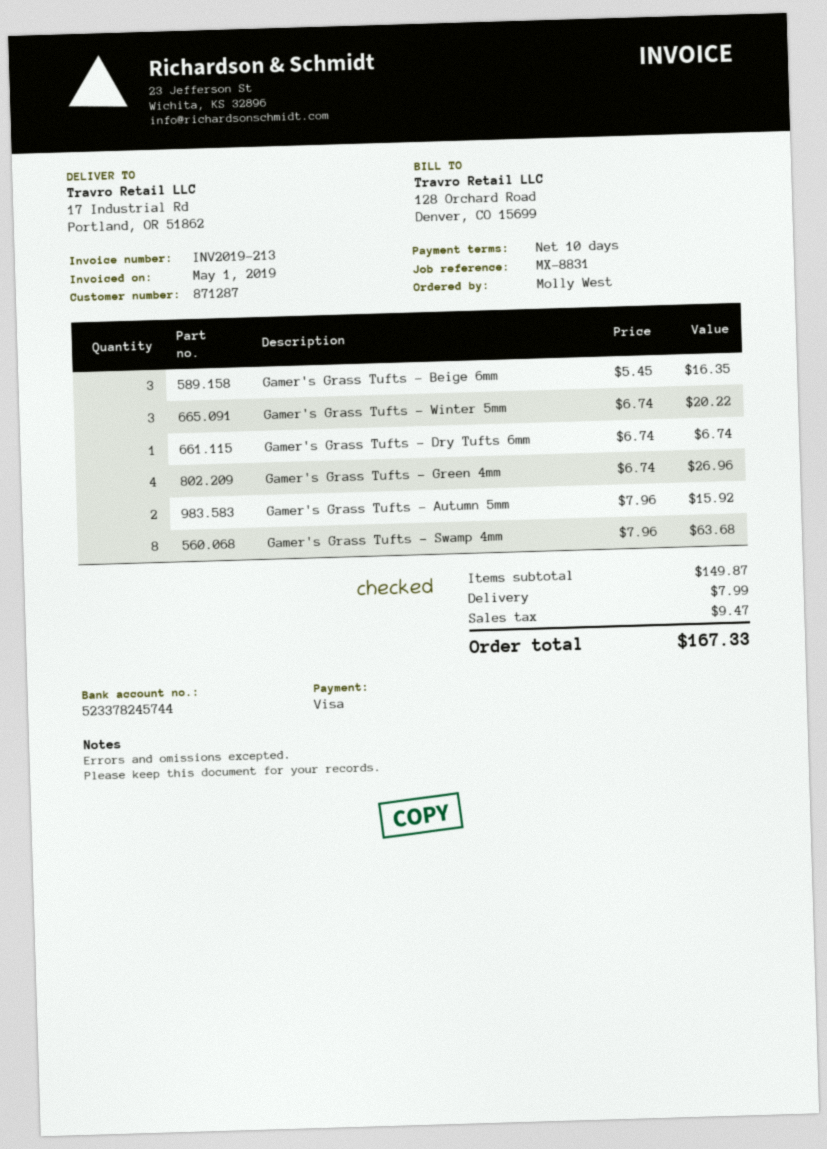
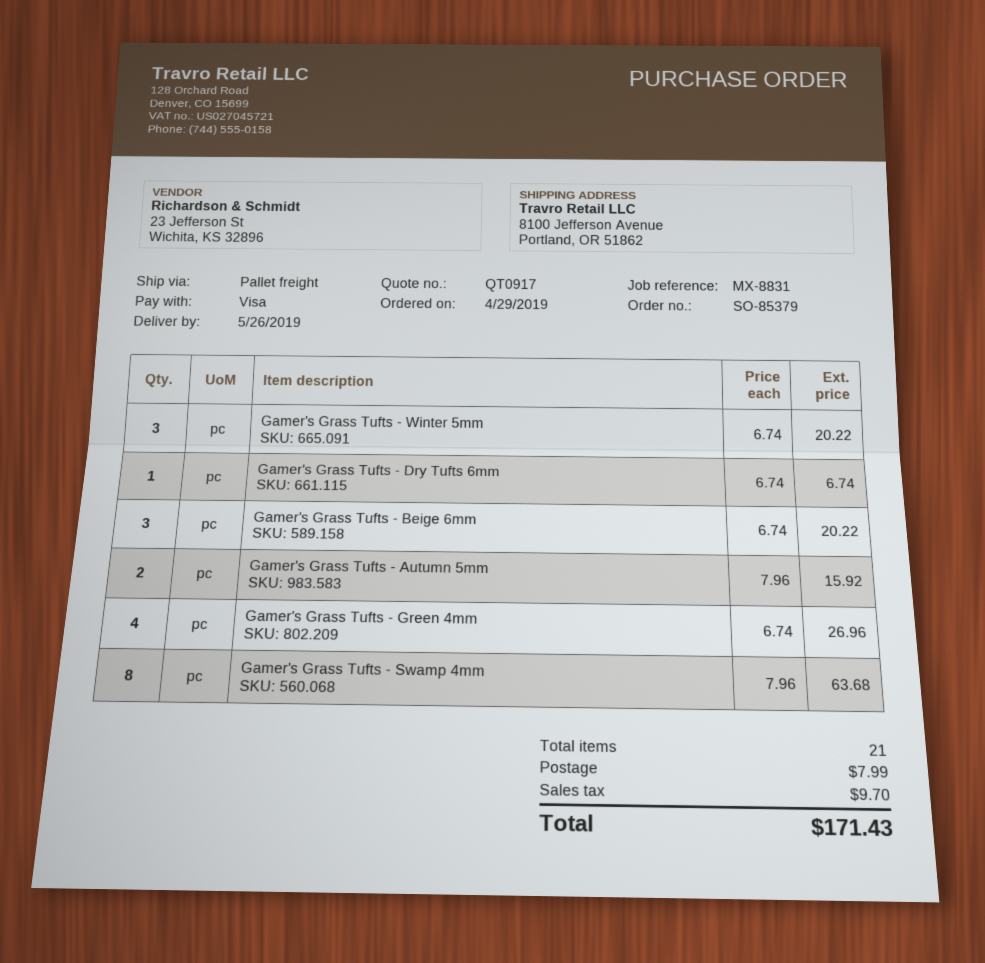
ship to: 17 Industrial Rd, Portland, OR 51862 -> 8100 Jefferson Avenue, Portland, OR 51862
Gamer's Grass Tufts - Beige 6mm: 3 x 5.45 = 16.35 -> 3 x 6.74 = 20.22
tax: 9.47 -> 9.70
total: 167.33 -> 171.43

